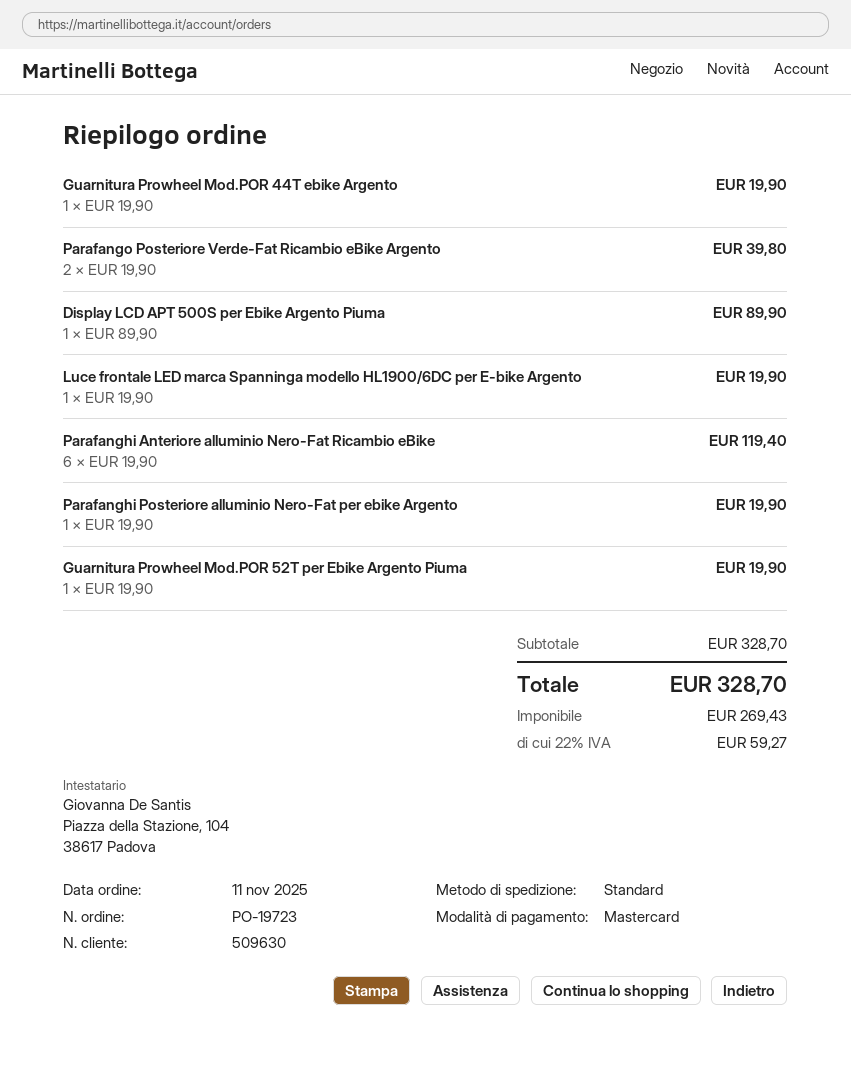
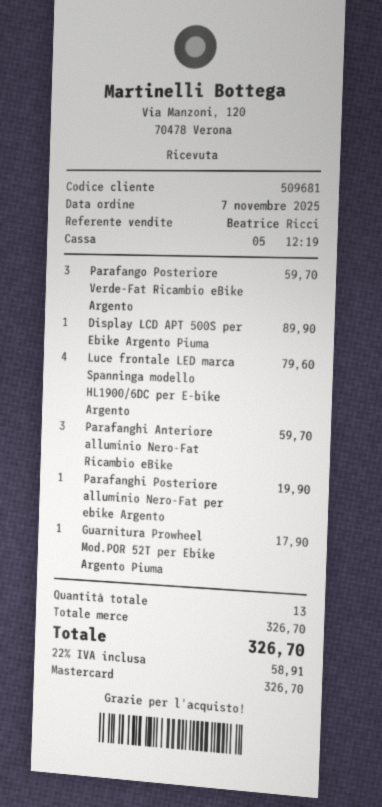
order date: 2025-11-11 -> 2025-11-07
customer number: 509630 -> 509681
Guarnitura Prowheel Mod.POR 44T ebike Argento: 1 for 19.90 -> none
Parafango Posteriore Verde-Fat Ricambio eBike Argento: 2 for 39.80 -> 3 for 59.70
Luce frontale LED marca Spanninga modello HL1900/6DC per E-bike Argento: 1 for 19.90 -> 4 for 79.60
Parafanghi Anteriore alluminio Nero-Fat Ricambio eBike: 6 for 119.40 -> 3 for 59.70
Guarnitura Prowheel Mod.POR 52T per Ebike Argento Piuma: 1 for 19.90 -> 1 for 17.90
subtotal: 328.70 -> 326.70
tax: 22% = 59.27 -> 22% = 58.91
total: 328.70 -> 326.70

